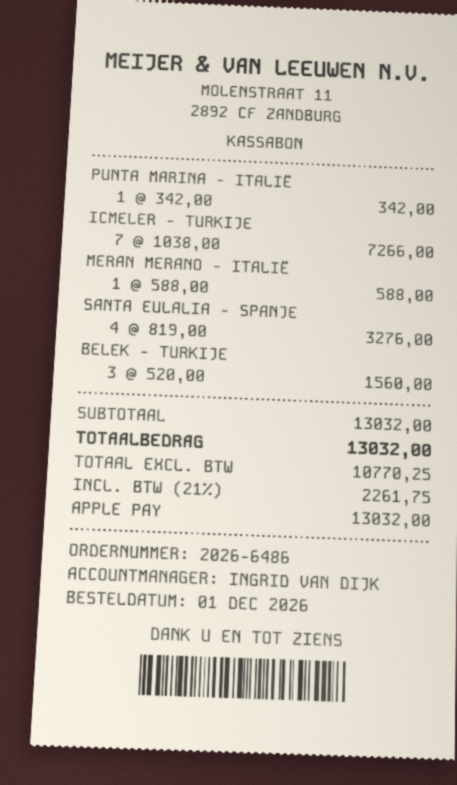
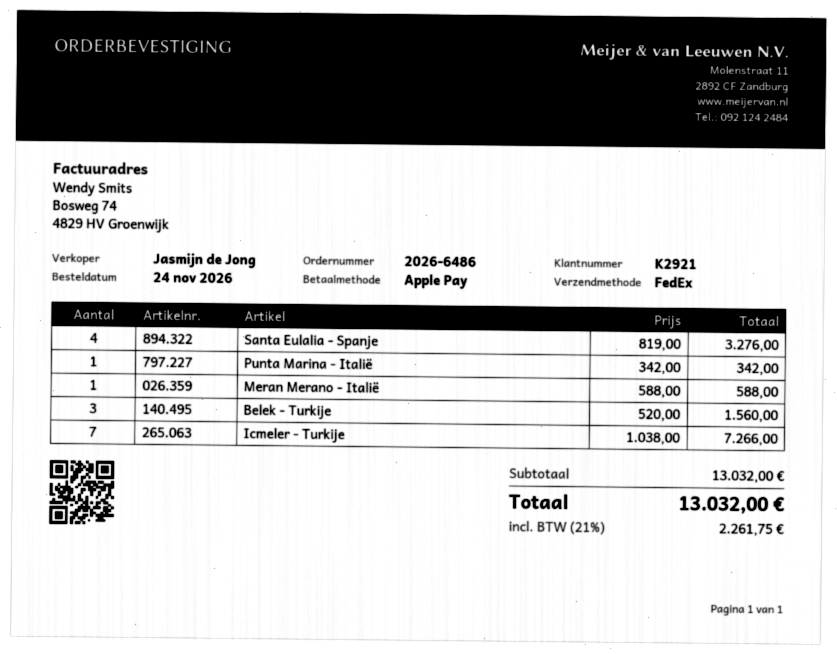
order date: 2026-12-01 -> 2026-11-24
sales rep: INGRID VAN DIJK -> Jasmijn de Jong

